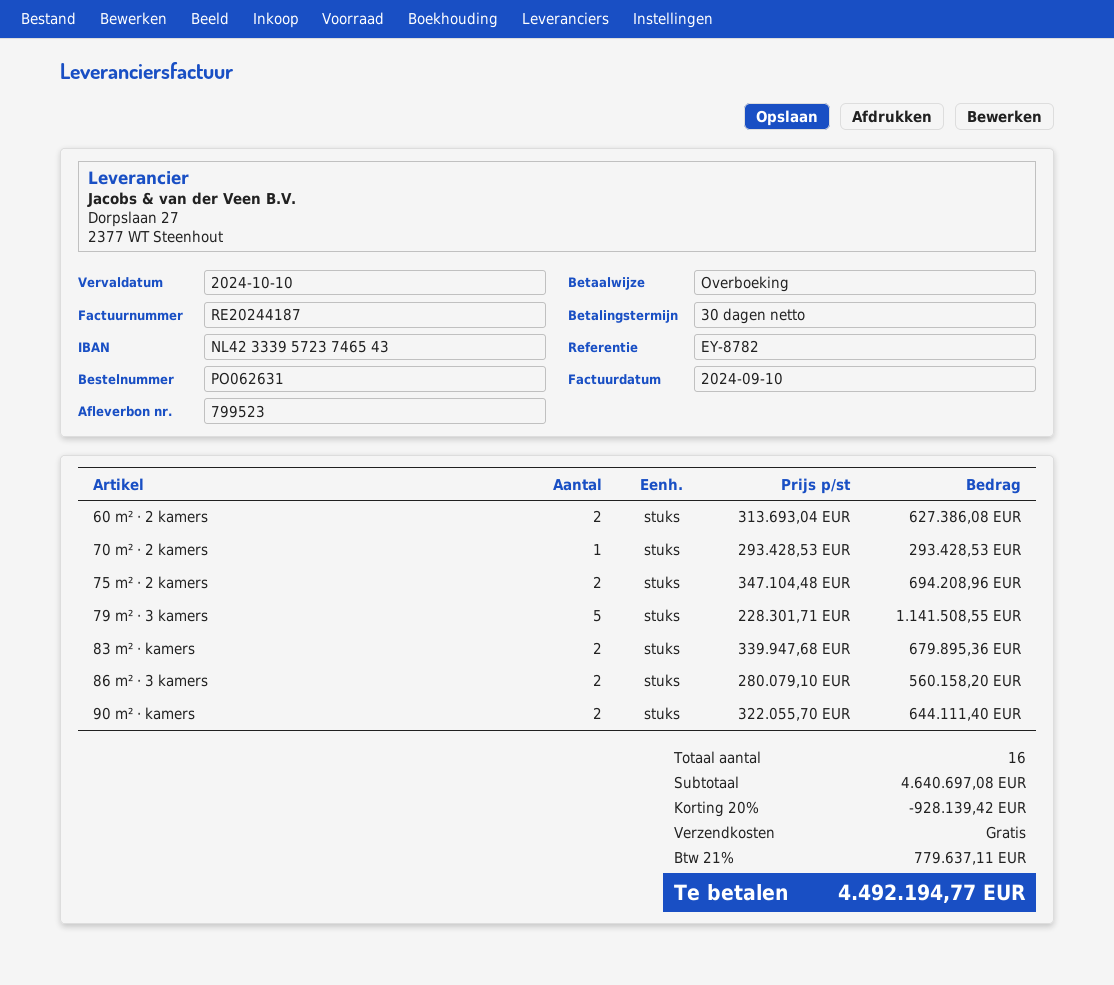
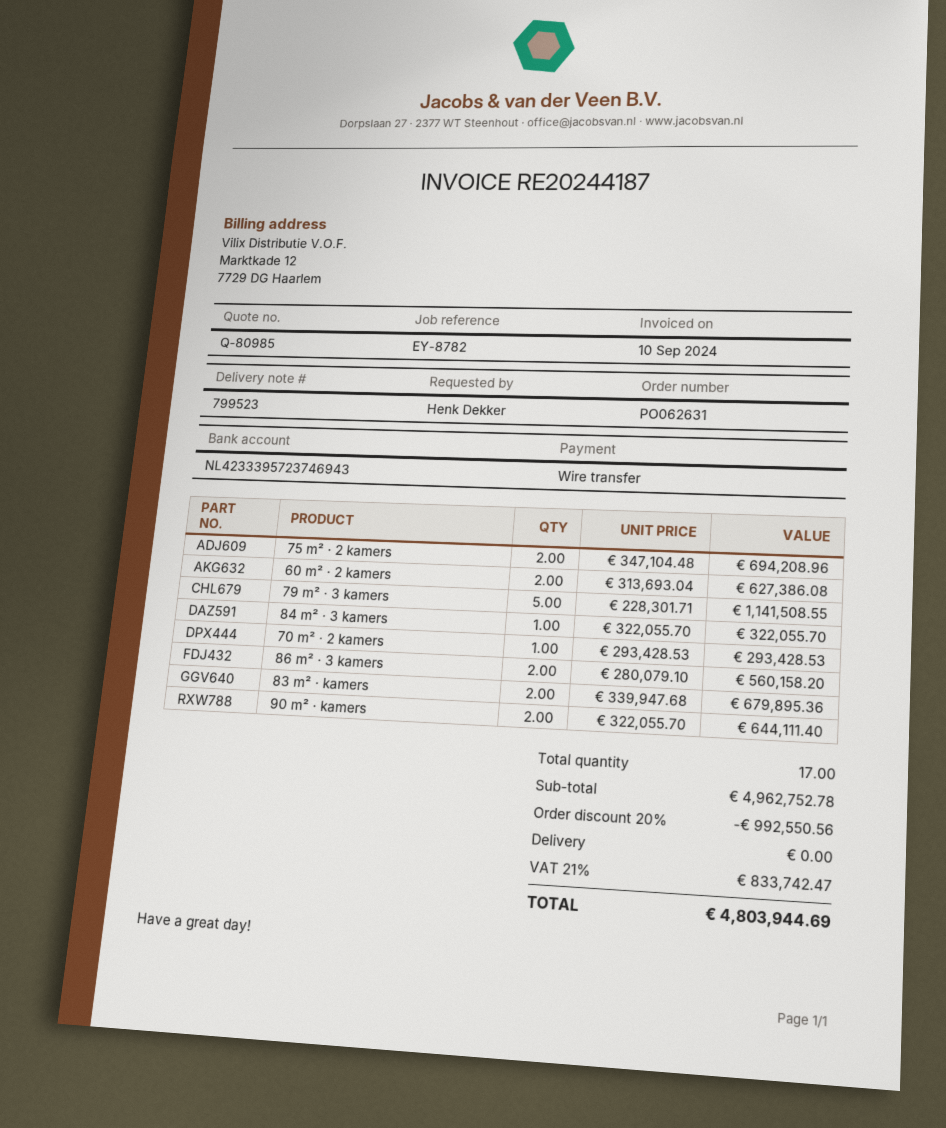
bank account: NL4233395723746543 -> NL4233395723746943
84 m² · 3 kamers: none -> 1 x 322055.70 = 322055.70
total quantity: 16 -> 17
subtotal: 4640697.08 -> 4962752.78
discount: 20% = 928139.42 -> 20% = 992550.56
tax: 21% = 779637.11 -> 21% = 833742.47
total: 4492194.77 -> 4803944.69

